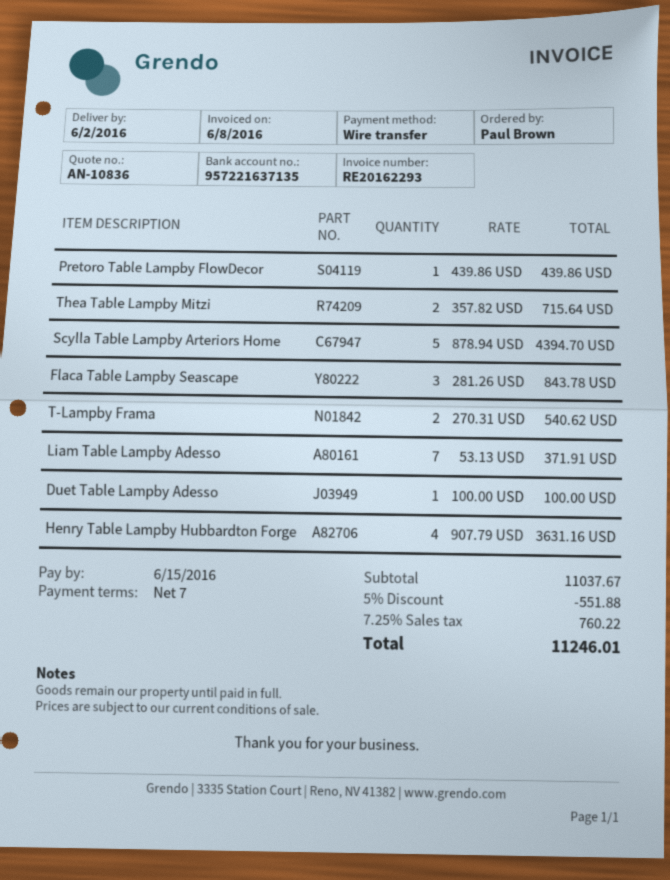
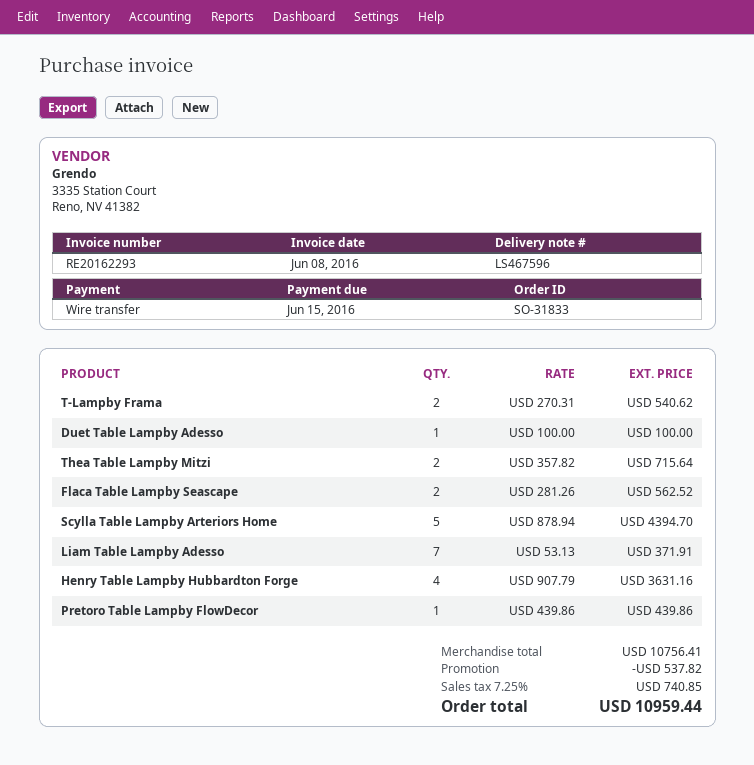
Flaca Table Lampby Seascape: 3 x 281.26 = 843.78 -> 2 x 281.26 = 562.52
subtotal: 11037.67 -> 10756.41
discount: 551.88 -> 537.82
tax: 7.25% = 760.22 -> 7.25% = 740.85
total: 11246.01 -> 10959.44

